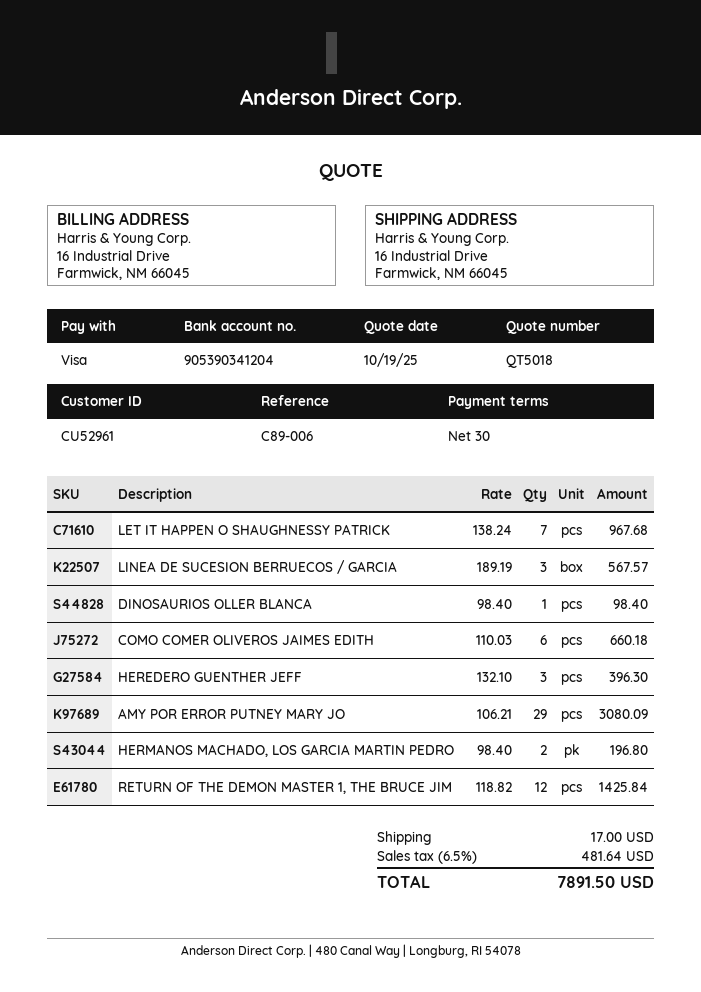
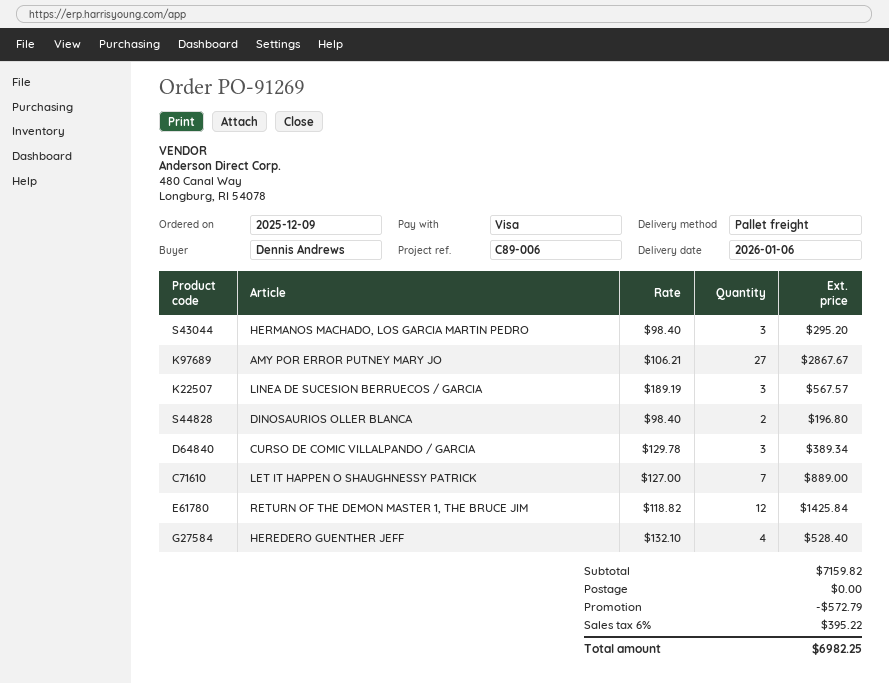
LET IT HAPPEN O SHAUGHNESSY PATRICK: 7 x 138.24 = 967.68 -> 7 x 127.00 = 889.00
DINOSAURIOS OLLER BLANCA: 1 x 98.40 = 98.40 -> 2 x 98.40 = 196.80
COMO COMER OLIVEROS JAIMES EDITH: 6 x 110.03 = 660.18 -> none
HEREDERO GUENTHER JEFF: 3 x 132.10 = 396.30 -> 4 x 132.10 = 528.40
AMY POR ERROR PUTNEY MARY JO: 29 x 106.21 = 3080.09 -> 27 x 106.21 = 2867.67
HERMANOS MACHADO, LOS GARCIA MARTIN PEDRO: 2 x 98.40 = 196.80 -> 3 x 98.40 = 295.20
CURSO DE COMIC VILLALPANDO / GARCIA: none -> 3 x 129.78 = 389.34
discount: none -> 572.79
shipping: 17.00 -> 0.00
tax: 6.5% = 481.64 -> 6% = 395.22
total: 7891.50 -> 6982.25

